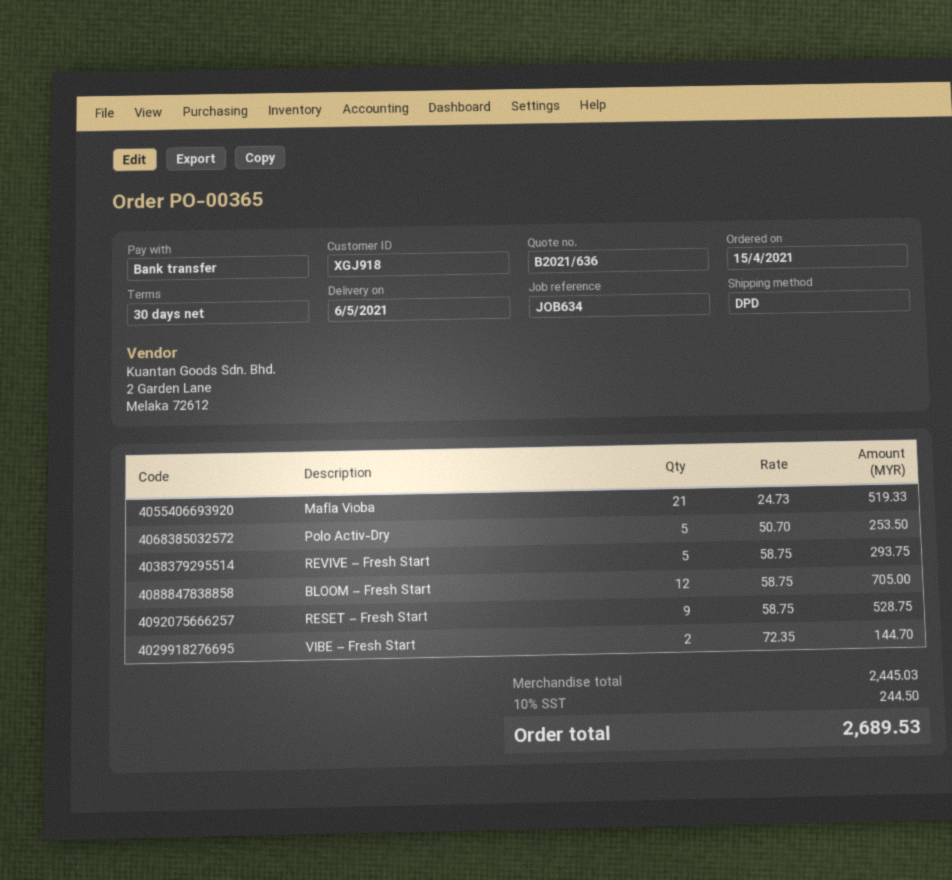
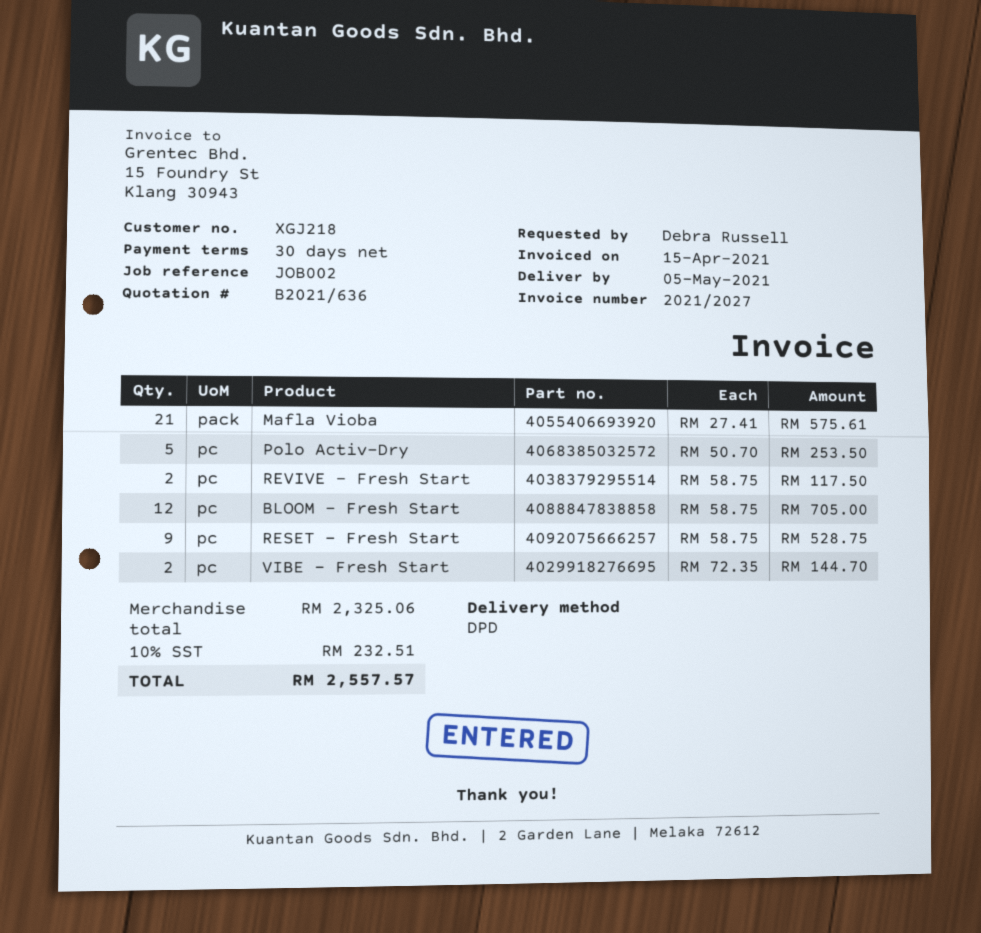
delivery date: 2021-05-06 -> 2021-05-05
customer number: XGJ918 -> XGJ218
reference: JOB634 -> JOB002
Mafla Vioba: 21 x 24.73 = 519.33 -> 21 x 27.41 = 575.61
REVIVE – Fresh Start: 5 x 58.75 = 293.75 -> 2 x 58.75 = 117.50
subtotal: 2445.03 -> 2325.06
tax: 10% = 244.50 -> 10% = 232.51
total: 2689.53 -> 2557.57

